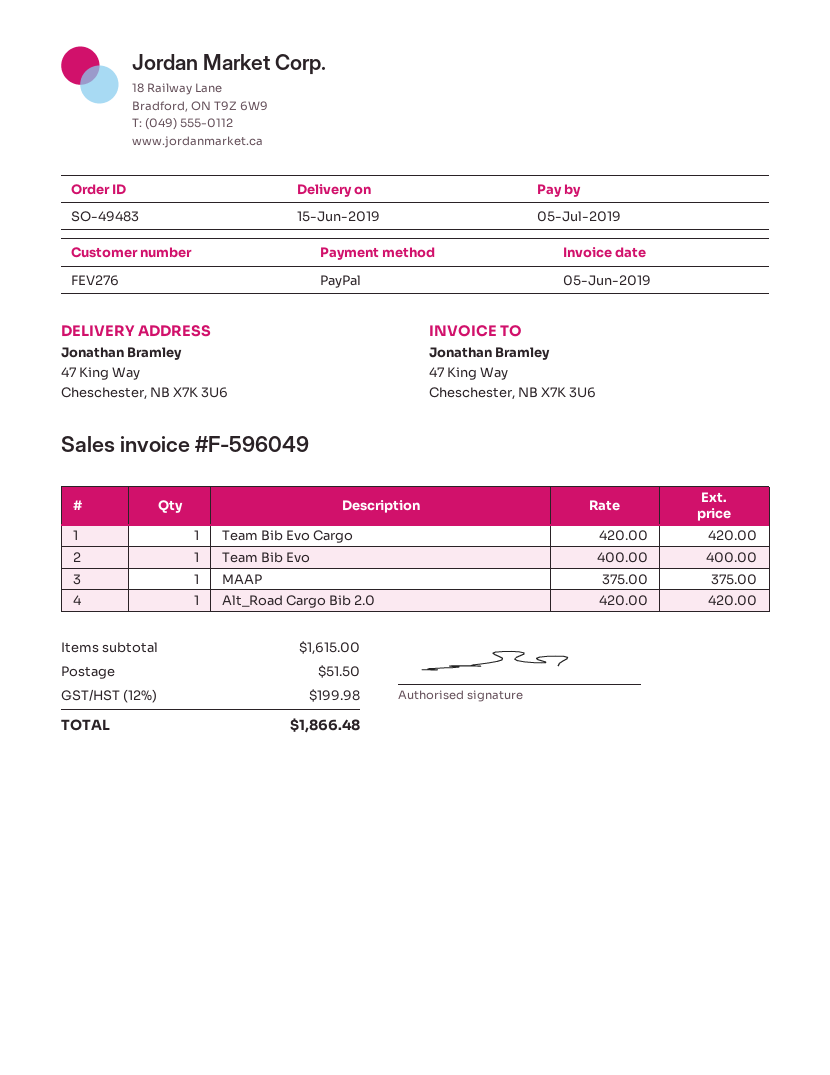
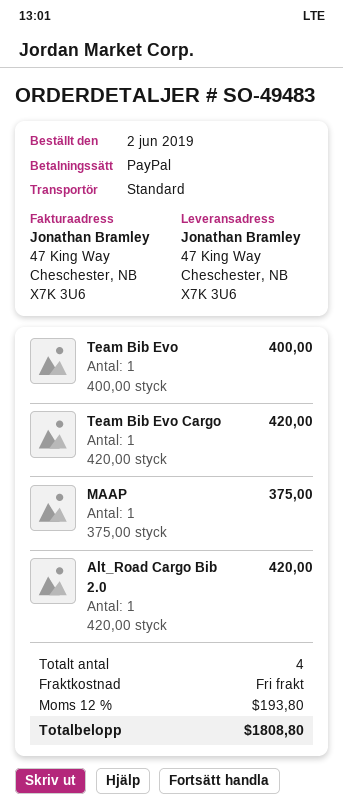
shipping: 51.50 -> 0.00
tax: 12% = 199.98 -> 12% = 193.80
total: 1866.48 -> 1808.80

